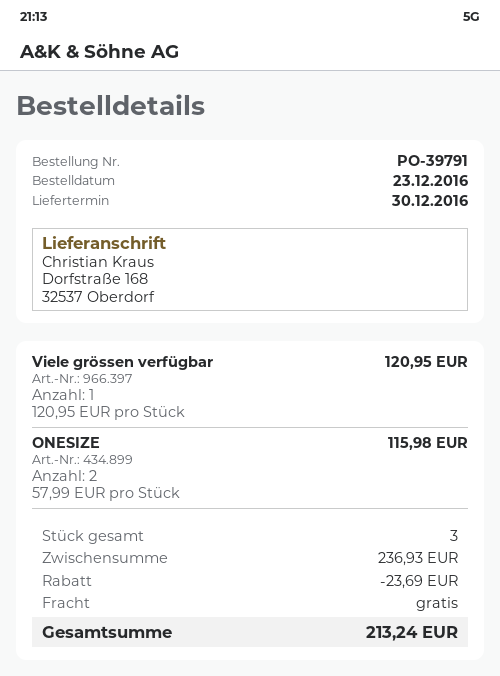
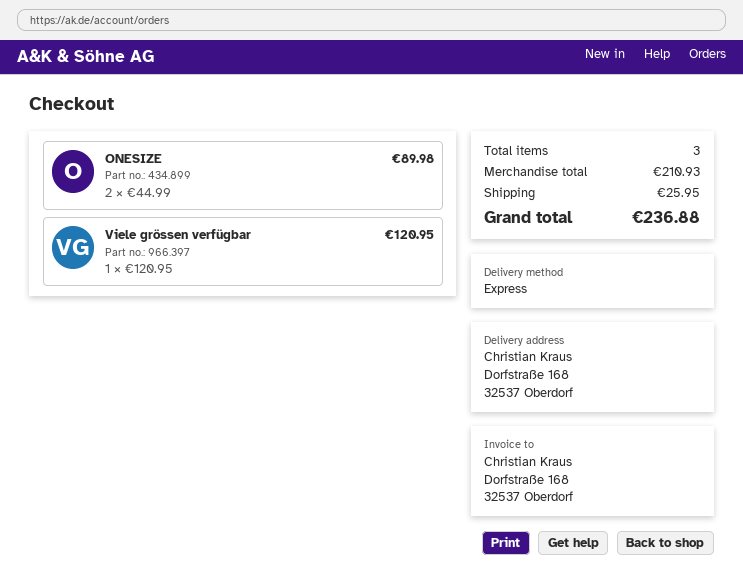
ONESIZE: 2 x 57.99 = 115.98 -> 2 x 44.99 = 89.98
subtotal: 236.93 -> 210.93
discount: 23.69 -> none
shipping: 0.00 -> 25.95
total: 213.24 -> 236.88

